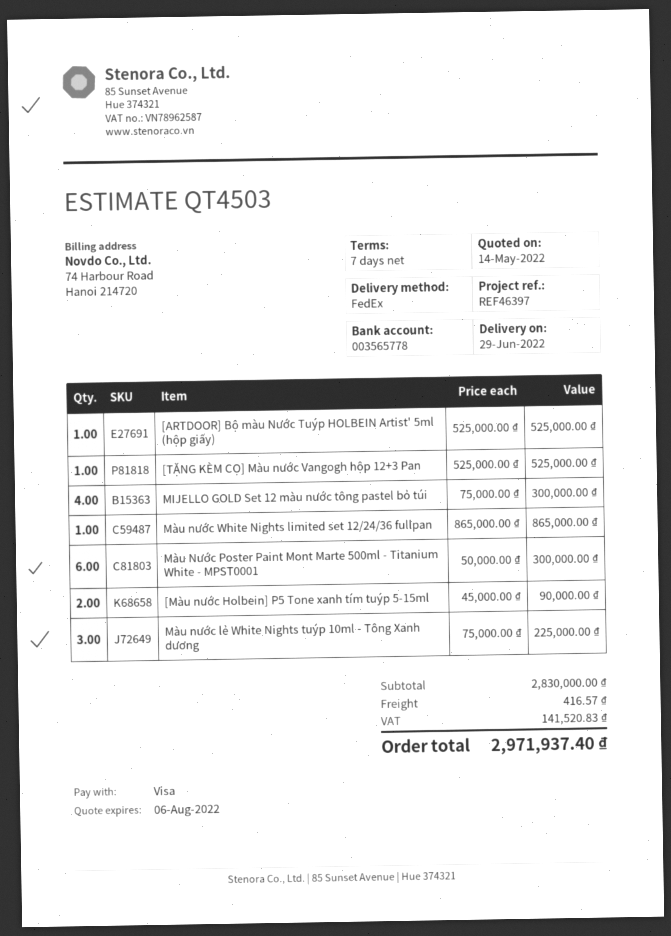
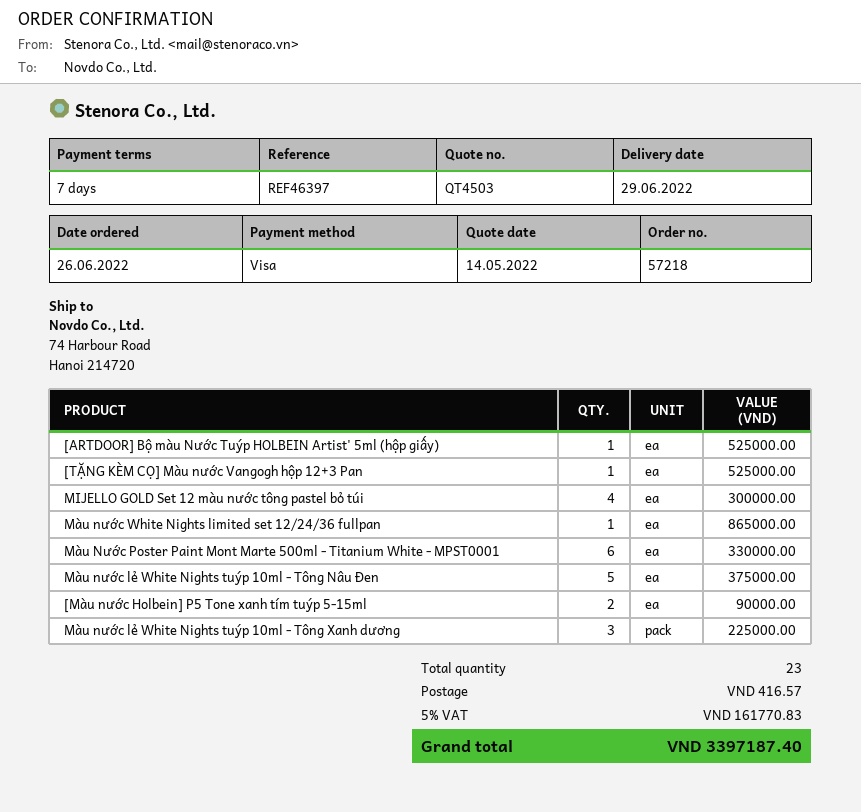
Màu Nước Poster Paint Mont Marte 500ml - Titanium White - MPST0001: 6 for 300000.00 -> 6 for 330000.00
Màu nước lẻ White Nights tuýp 10ml - Tông Nâu Đen: none -> 5 for 375000.00
tax: 141520.83 -> 161770.83
total: 2971937.40 -> 3397187.40

